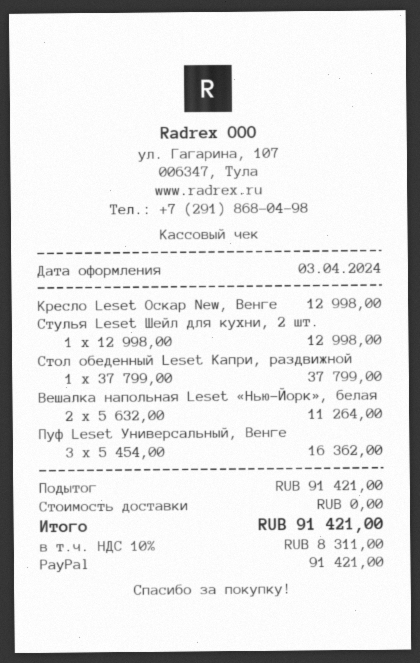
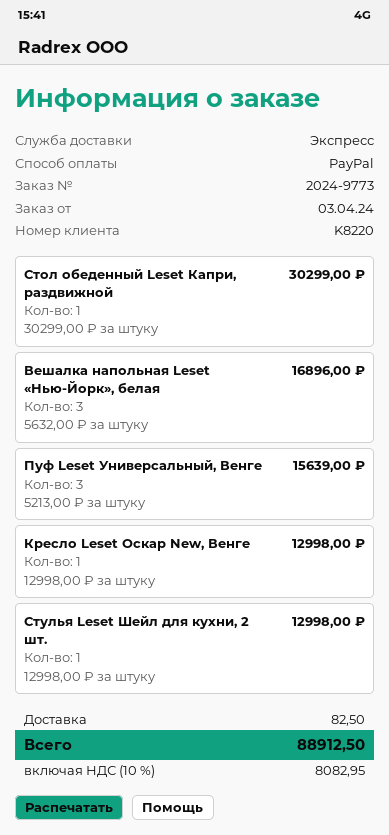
Стол обеденный Leset Капри, раздвижной: 1 x 37799.00 = 37799.00 -> 1 x 30299.00 = 30299.00
Вешалка напольная Leset «Нью-Йорк», белая: 2 x 5632.00 = 11264.00 -> 3 x 5632.00 = 16896.00
Пуф Leset Универсальный, Венге: 3 x 5454.00 = 16362.00 -> 3 x 5213.00 = 15639.00
shipping: 0.00 -> 82.50
tax: 10% = 8311.00 -> 10% = 8082.95
total: 91421.00 -> 88912.50

